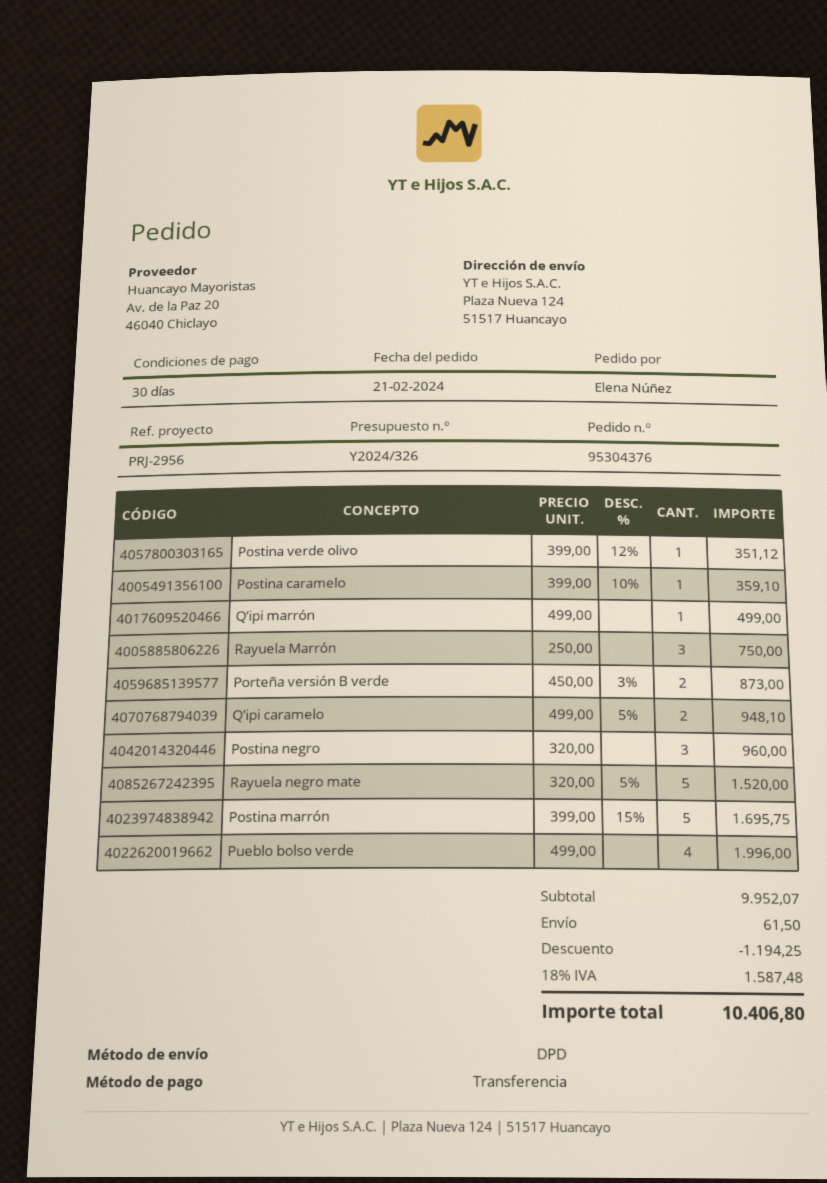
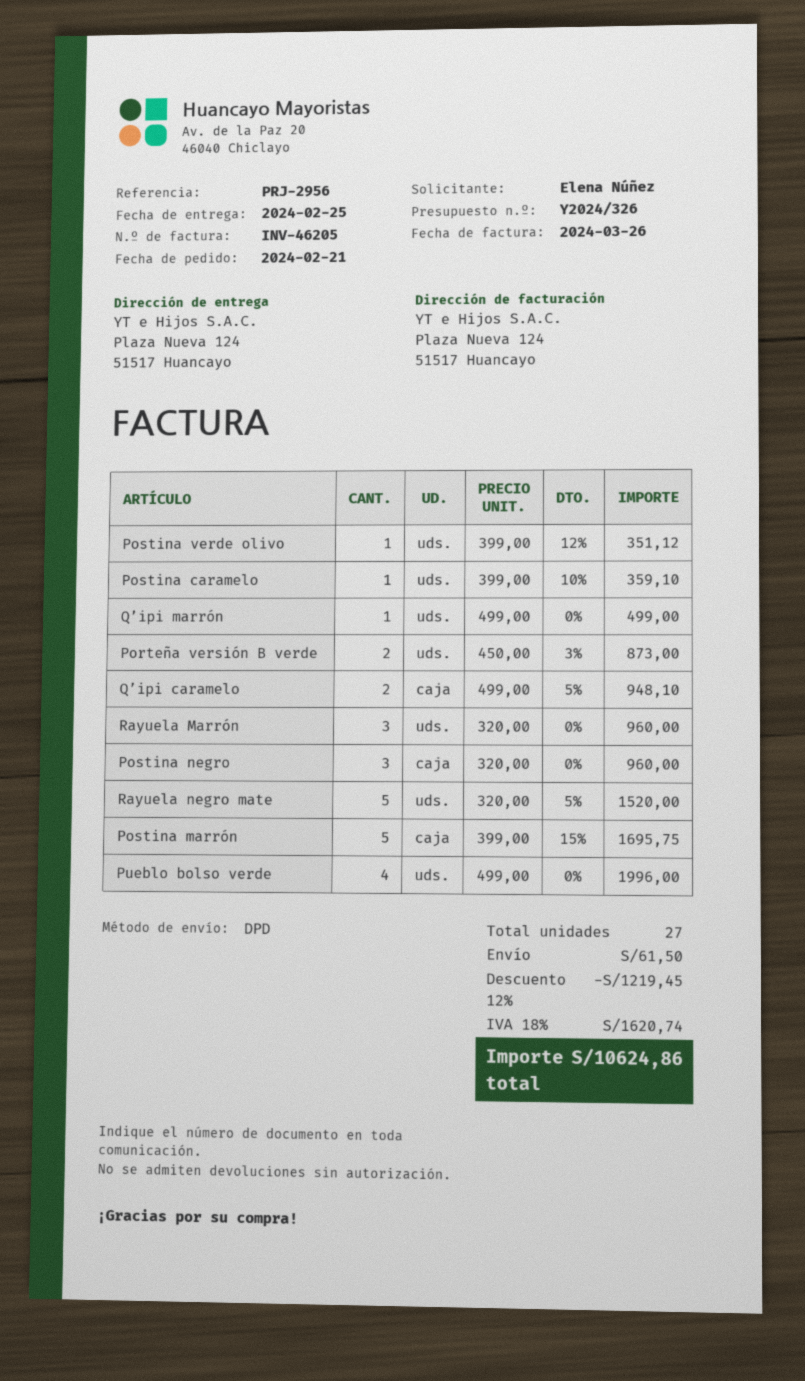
Rayuela Marrón: 3 x 250.00 = 750.00 -> 3 x 320.00 = 960.00
discount: 1194.25 -> 1219.45
tax: 18% = 1587.48 -> 18% = 1620.74
total: 10406.80 -> 10624.86

